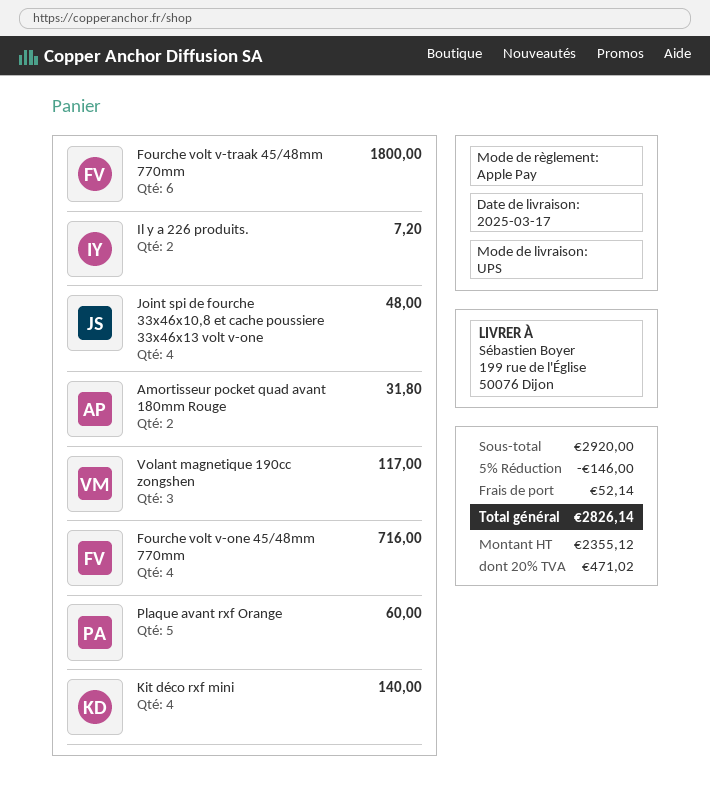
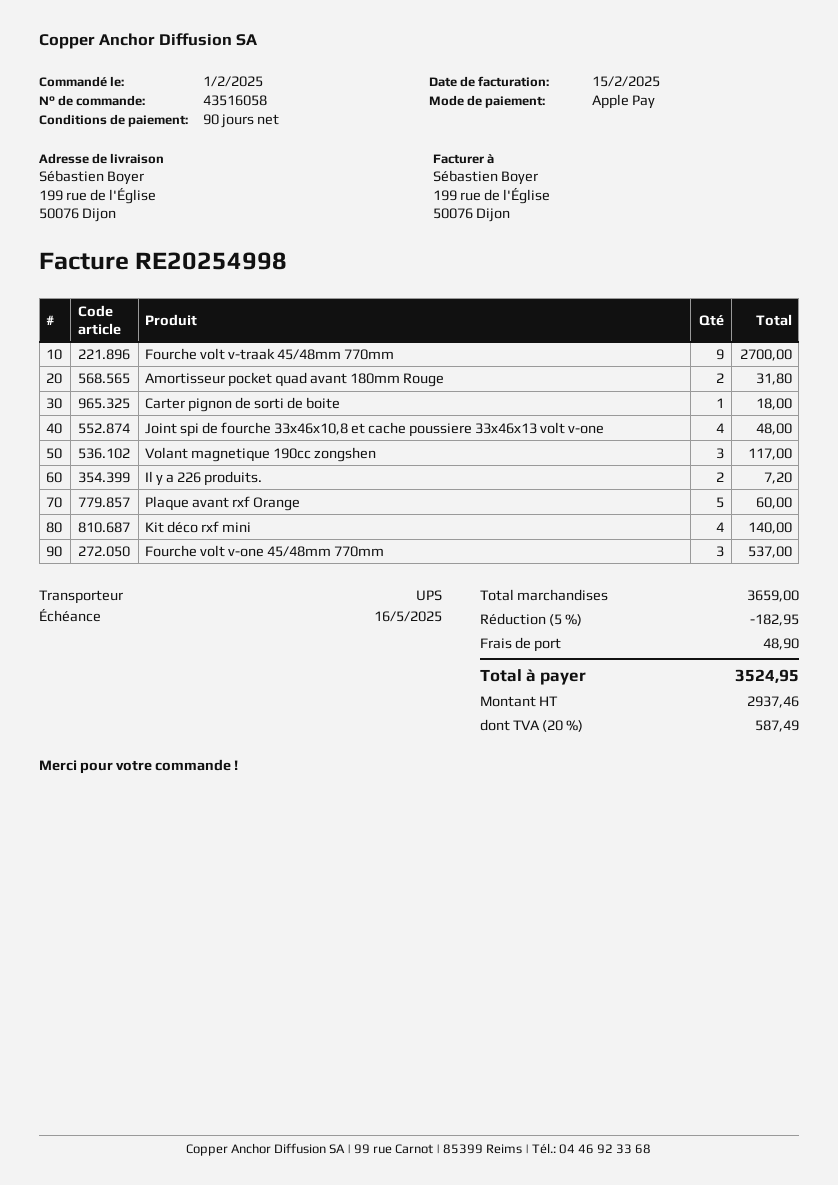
Fourche volt v-traak 45/48mm 770mm: 6 for 1800.00 -> 9 for 2700.00
Fourche volt v-one 45/48mm 770mm: 4 for 716.00 -> 3 for 537.00
Carter pignon de sorti de boite: none -> 1 for 18.00
subtotal: 2920.00 -> 3659.00
discount: 5% = 146.00 -> 5% = 182.95
shipping: 52.14 -> 48.90
net: 2355.12 -> 2937.46
tax: 20% = 471.02 -> 20% = 587.49
total: 2826.14 -> 3524.95

